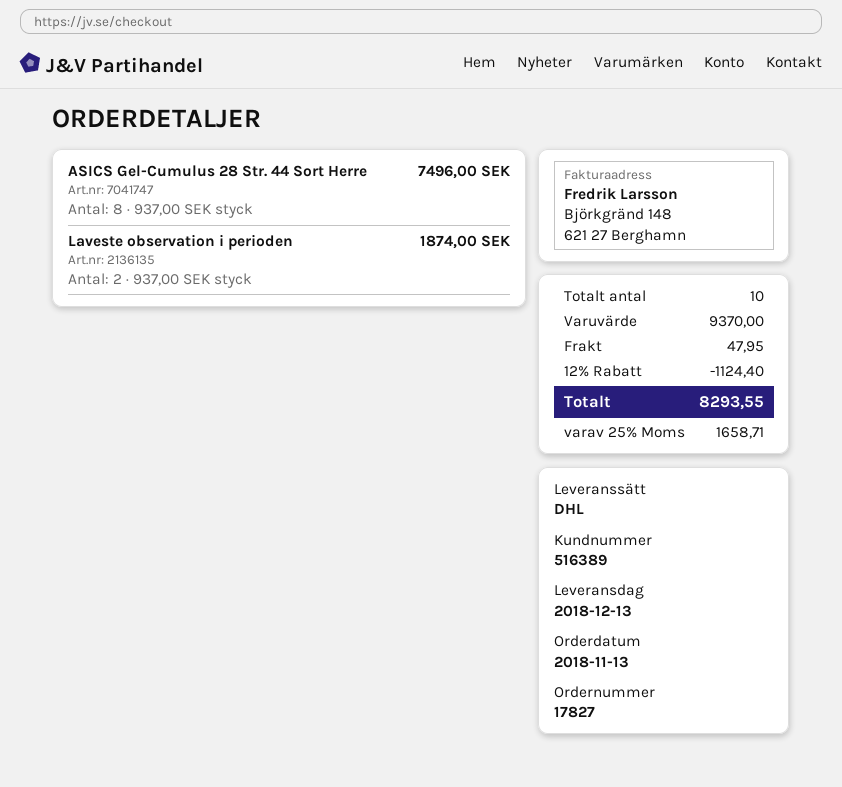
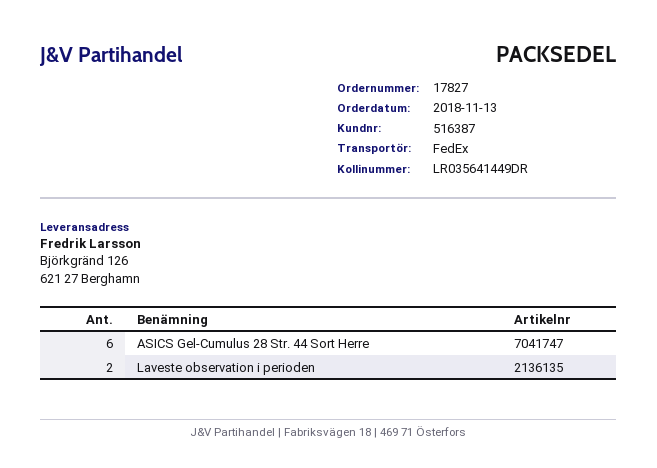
customer number: 516389 -> 516387
shipping method: DHL -> FedEx
ASICS Gel-Cumulus 28 Str. 44 Sort Herre: 8 -> 6

